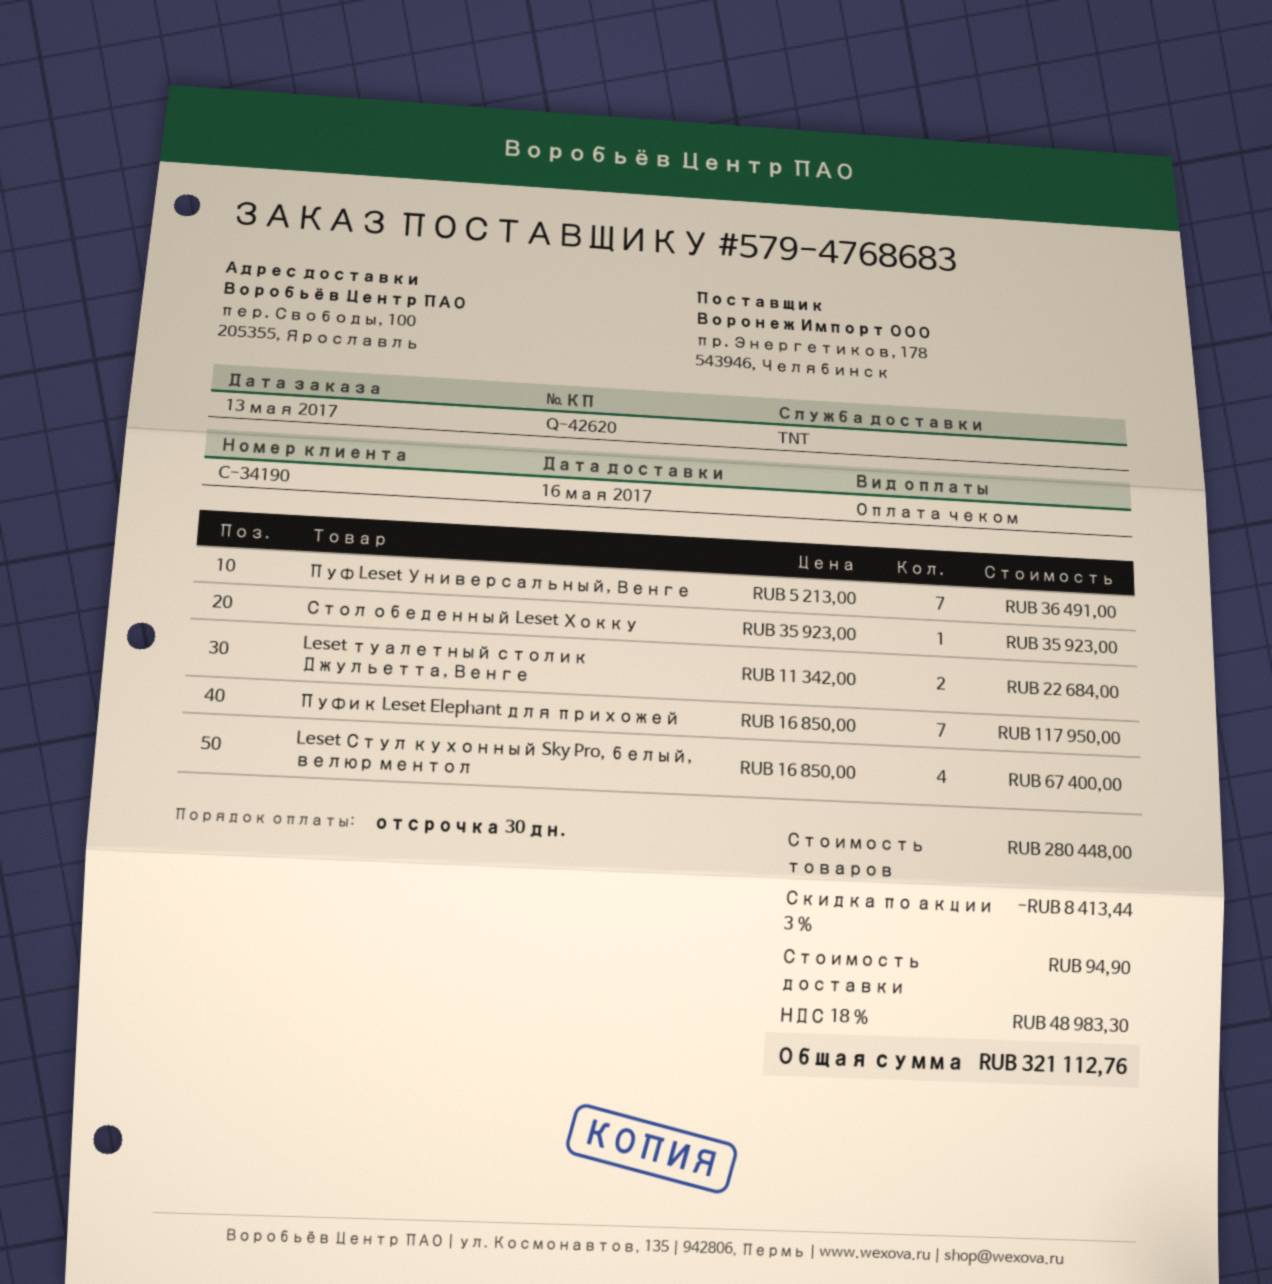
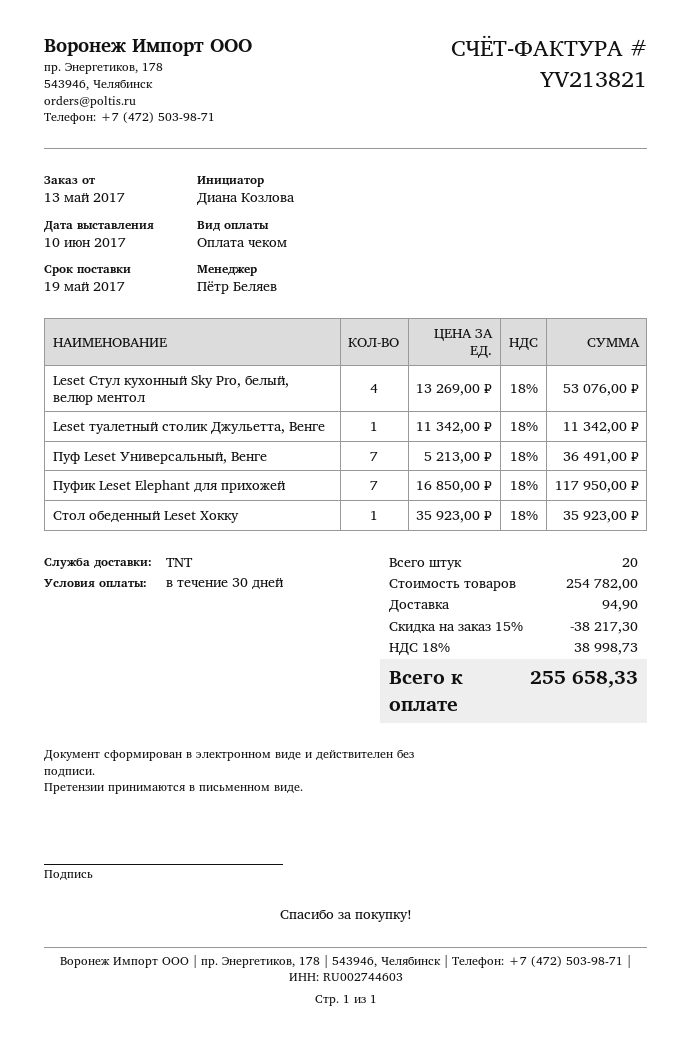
delivery date: 2017-05-16 -> 2017-05-19
Leset туалетный столик Джульетта, Венге: 2 x 11342.00 = 22684.00 -> 1 x 11342.00 = 11342.00
Leset Стул кухонный Sky Pro, белый, велюр ментол: 4 x 16850.00 = 67400.00 -> 4 x 13269.00 = 53076.00
subtotal: 280448.00 -> 254782.00
discount: 3% = 8413.44 -> 15% = 38217.30
tax: 18% = 48983.30 -> 18% = 38998.73
total: 321112.76 -> 255658.33

